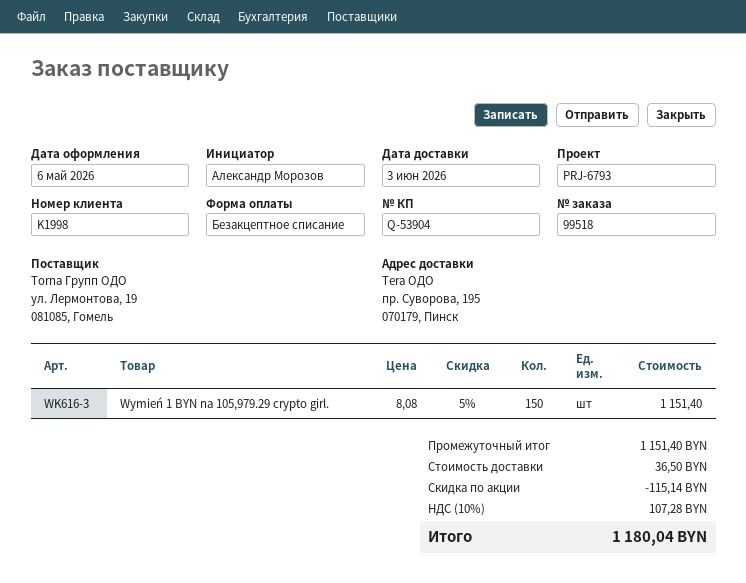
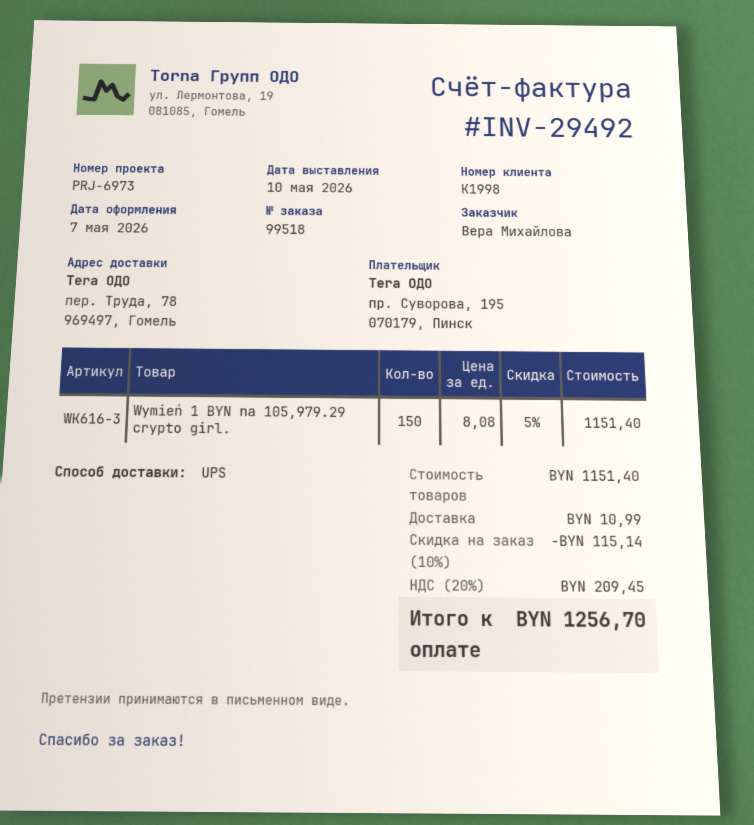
order date: 2026-05-06 -> 2026-05-07
reference: PRJ-6793 -> PRJ-6973
ordered by: Александр Морозов -> Вера Михайлова
ship to: пр. Суворова, 195, 070179, Пинск -> пер. Труда, 78, 969497, Гомель
shipping: 36.50 -> 10.99
tax: 10% = 107.28 -> 20% = 209.45
total: 1180.04 -> 1256.70

